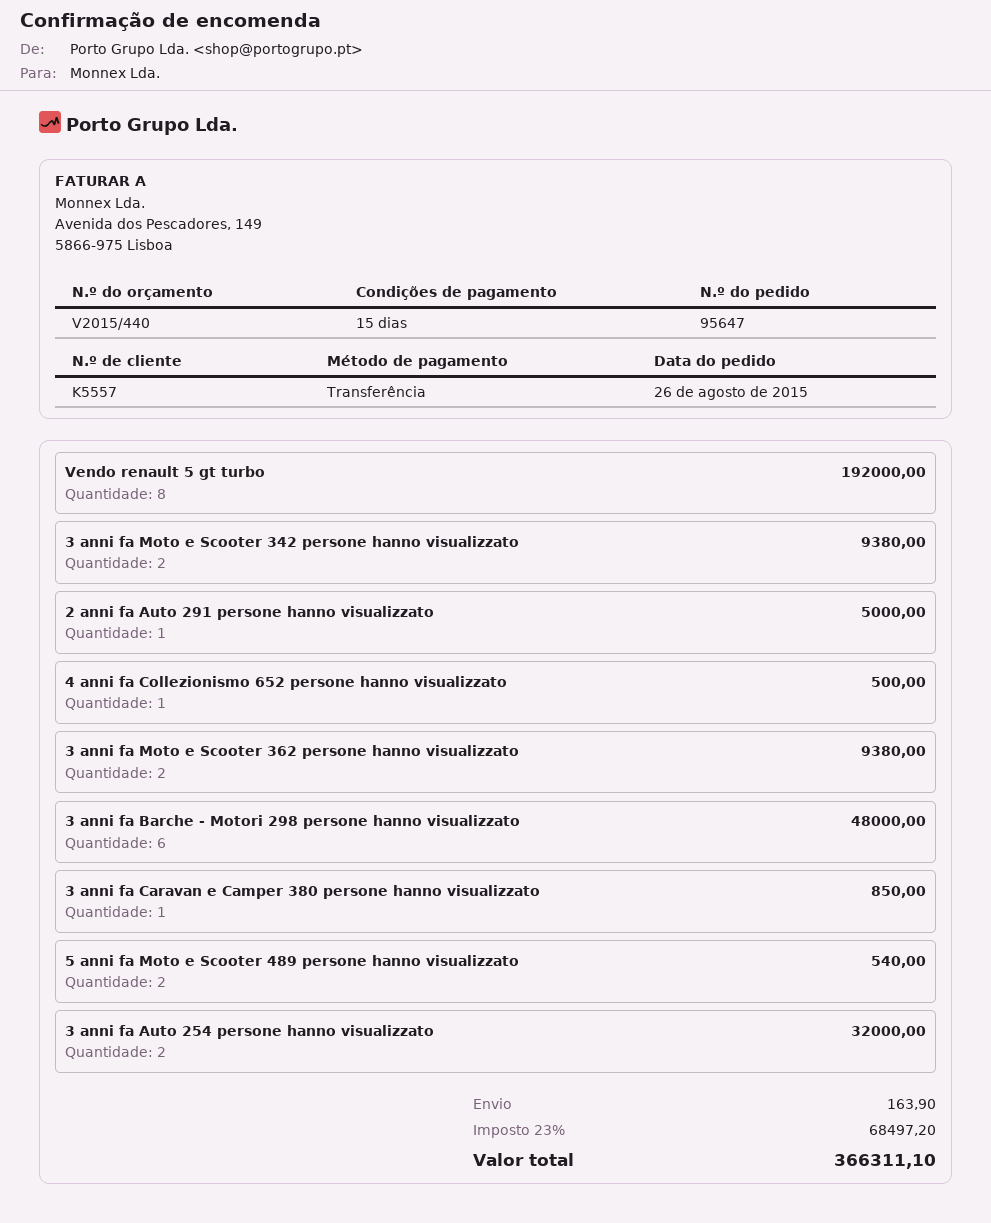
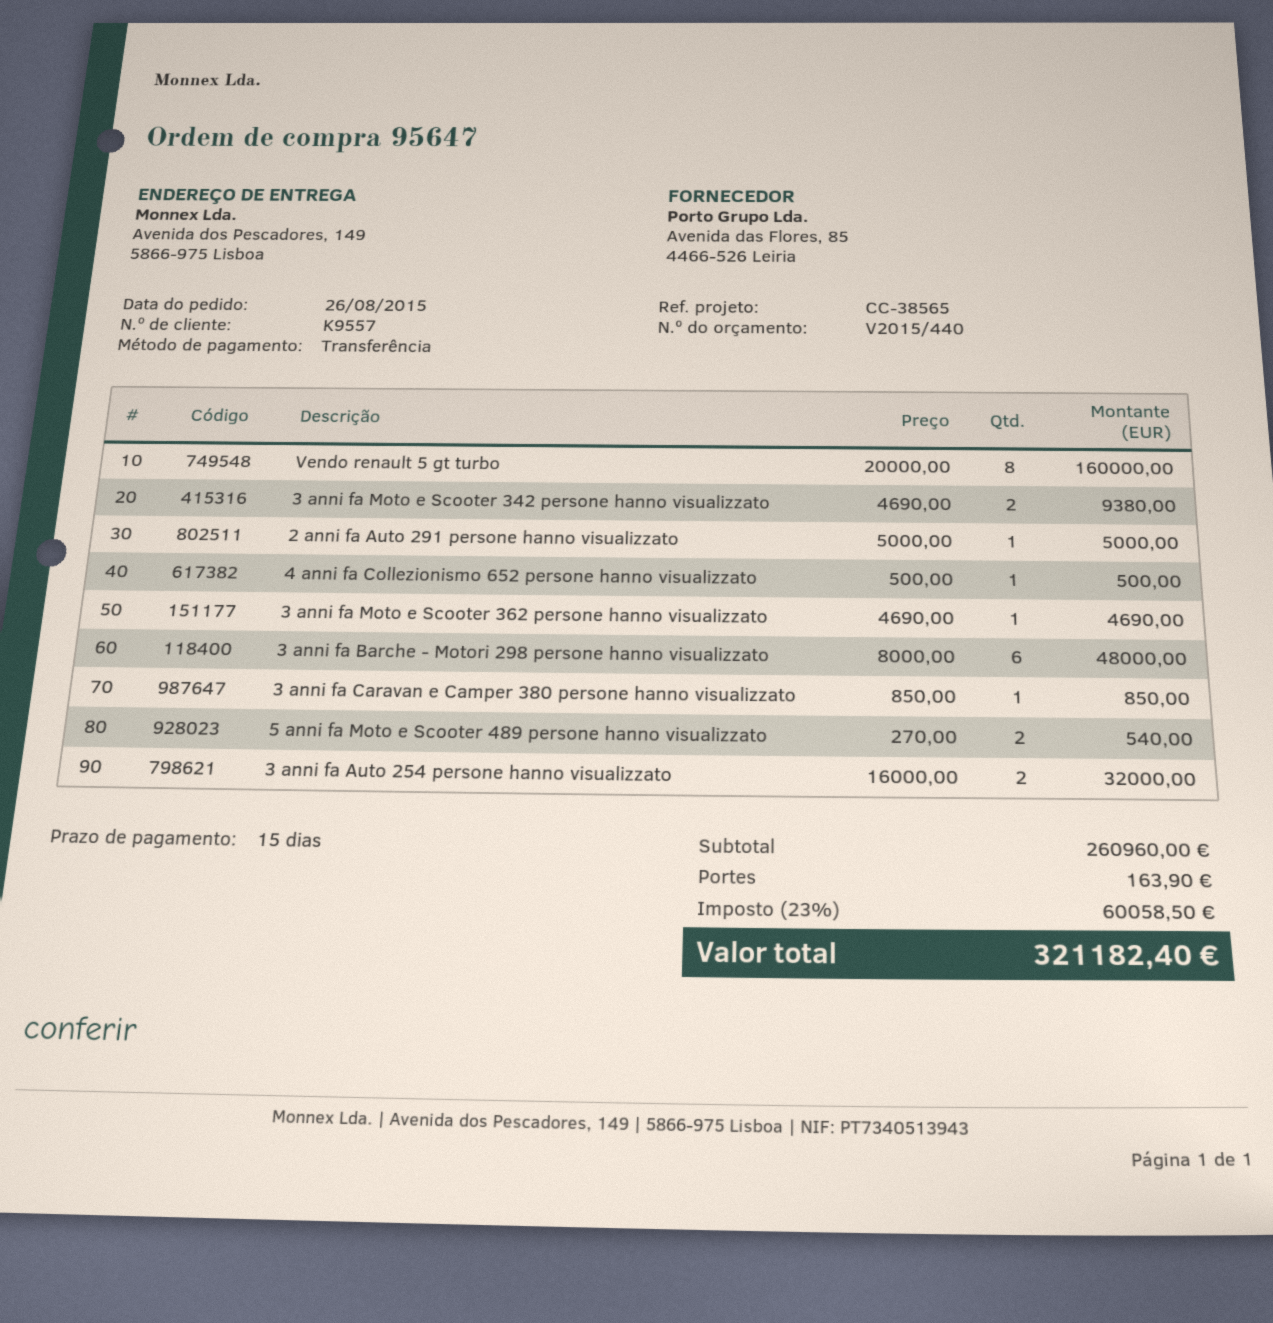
customer number: K5557 -> K9557
Vendo renault 5 gt turbo: 8 for 192000.00 -> 8 for 160000.00
3 anni fa Moto e Scooter 362 persone hanno visualizzato: 2 for 9380.00 -> 1 for 4690.00
tax: 23% = 68497.20 -> 23% = 60058.50
total: 366311.10 -> 321182.40

